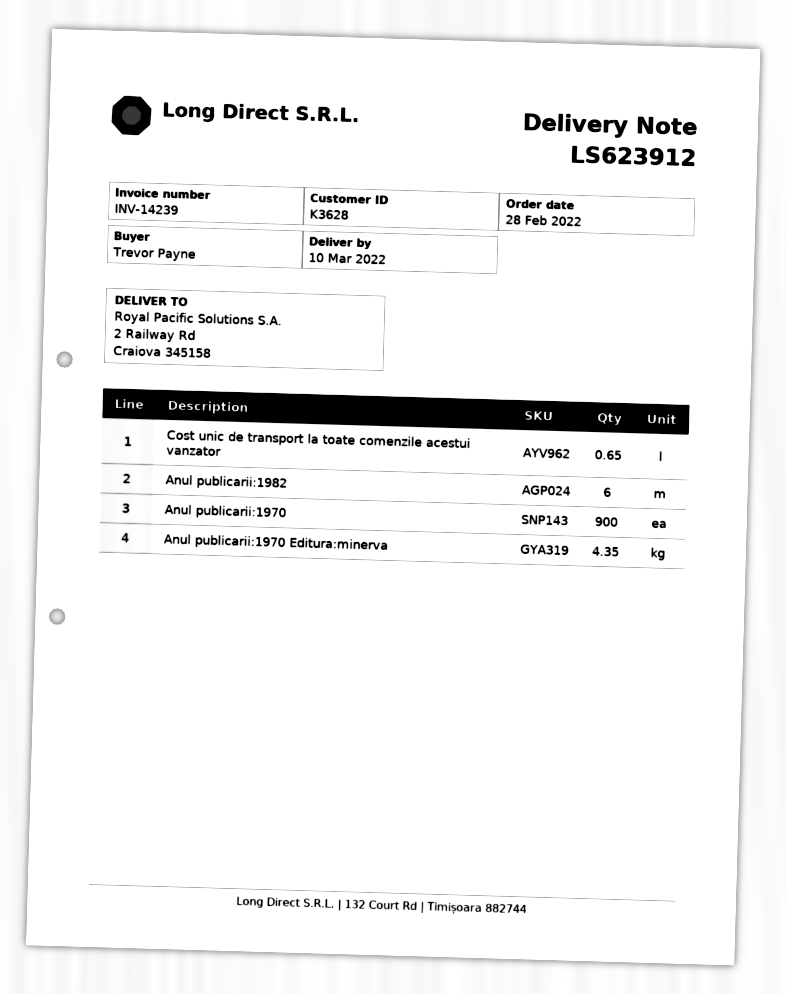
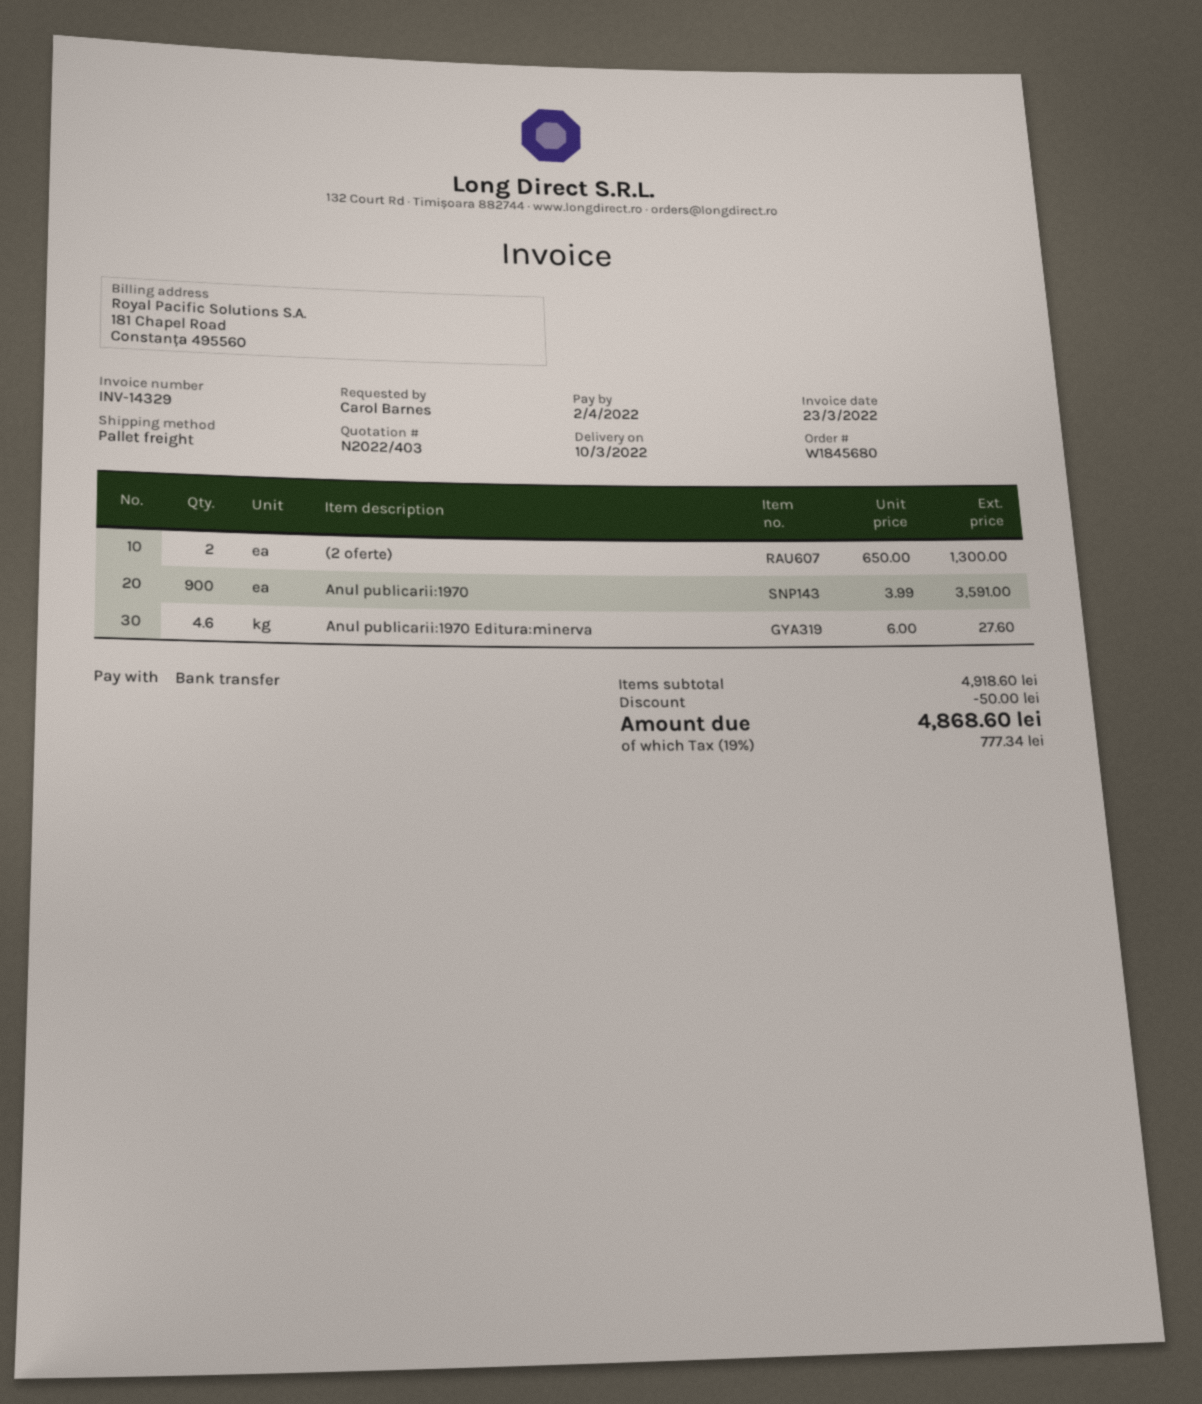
invoice number: INV-14239 -> INV-14329
ordered by: Trevor Payne -> Carol Barnes
Cost unic de transport la toate comenzile acestui vanzator: 0.65 -> none
Anul publicarii:1982: 6 -> none
Anul publicarii:1970 Editura:minerva: 4.35 -> 4.6
(2 oferte): none -> 2

